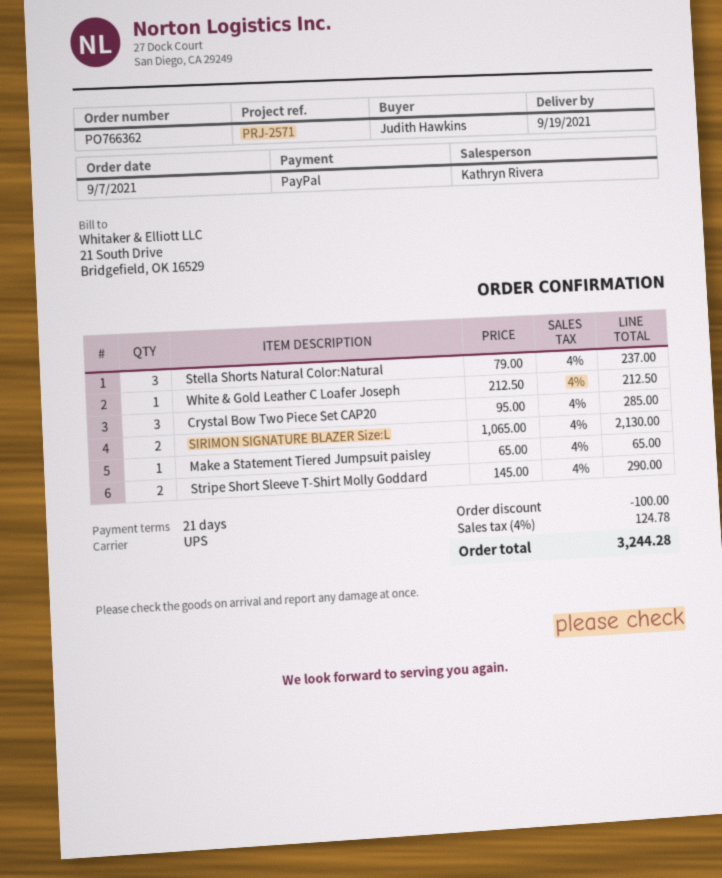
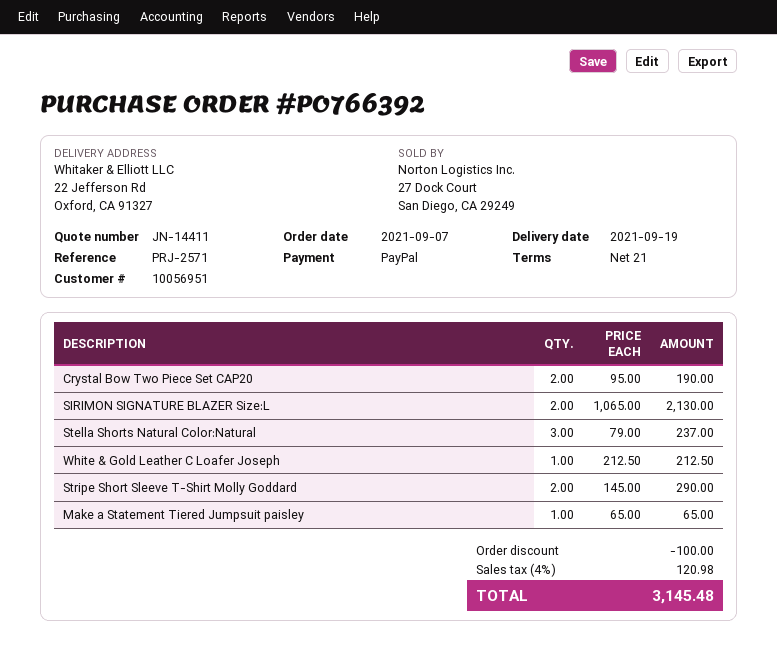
order number: PO766362 -> PO766392
Crystal Bow Two Piece Set CAP20: 3 x 95.00 = 285.00 -> 2 x 95.00 = 190.00
tax: 4% = 124.78 -> 4% = 120.98
total: 3244.28 -> 3145.48

